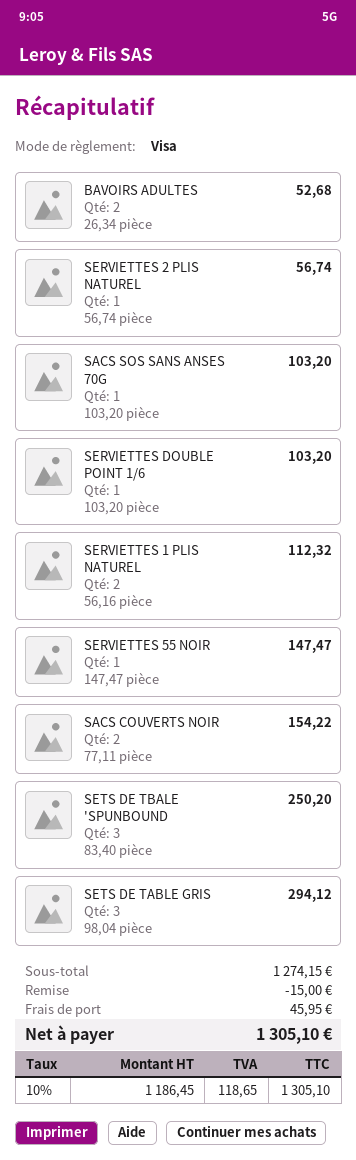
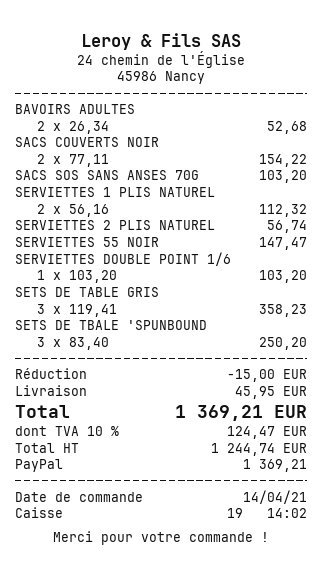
payment method: Visa -> PayPal
SETS DE TABLE GRIS: 3 x 98.04 = 294.12 -> 3 x 119.41 = 358.23
net: 1186.45 -> 1244.74
tax: 10% = 118.65 -> 10% = 124.47
total: 1305.10 -> 1369.21

